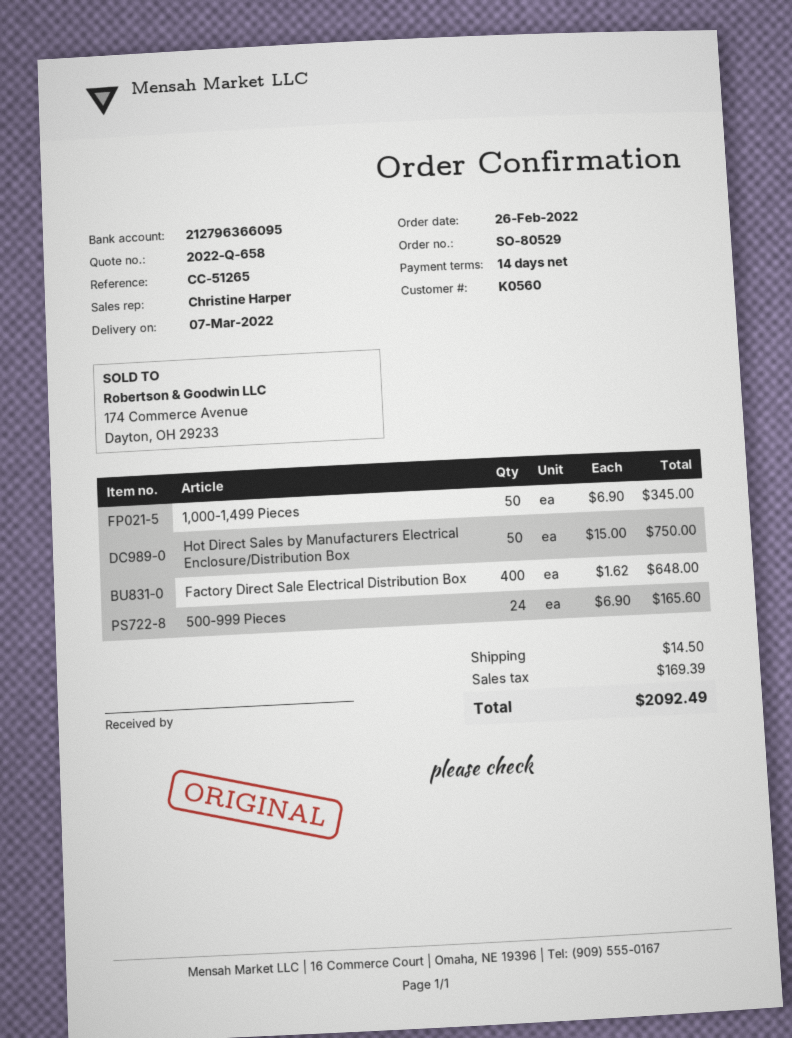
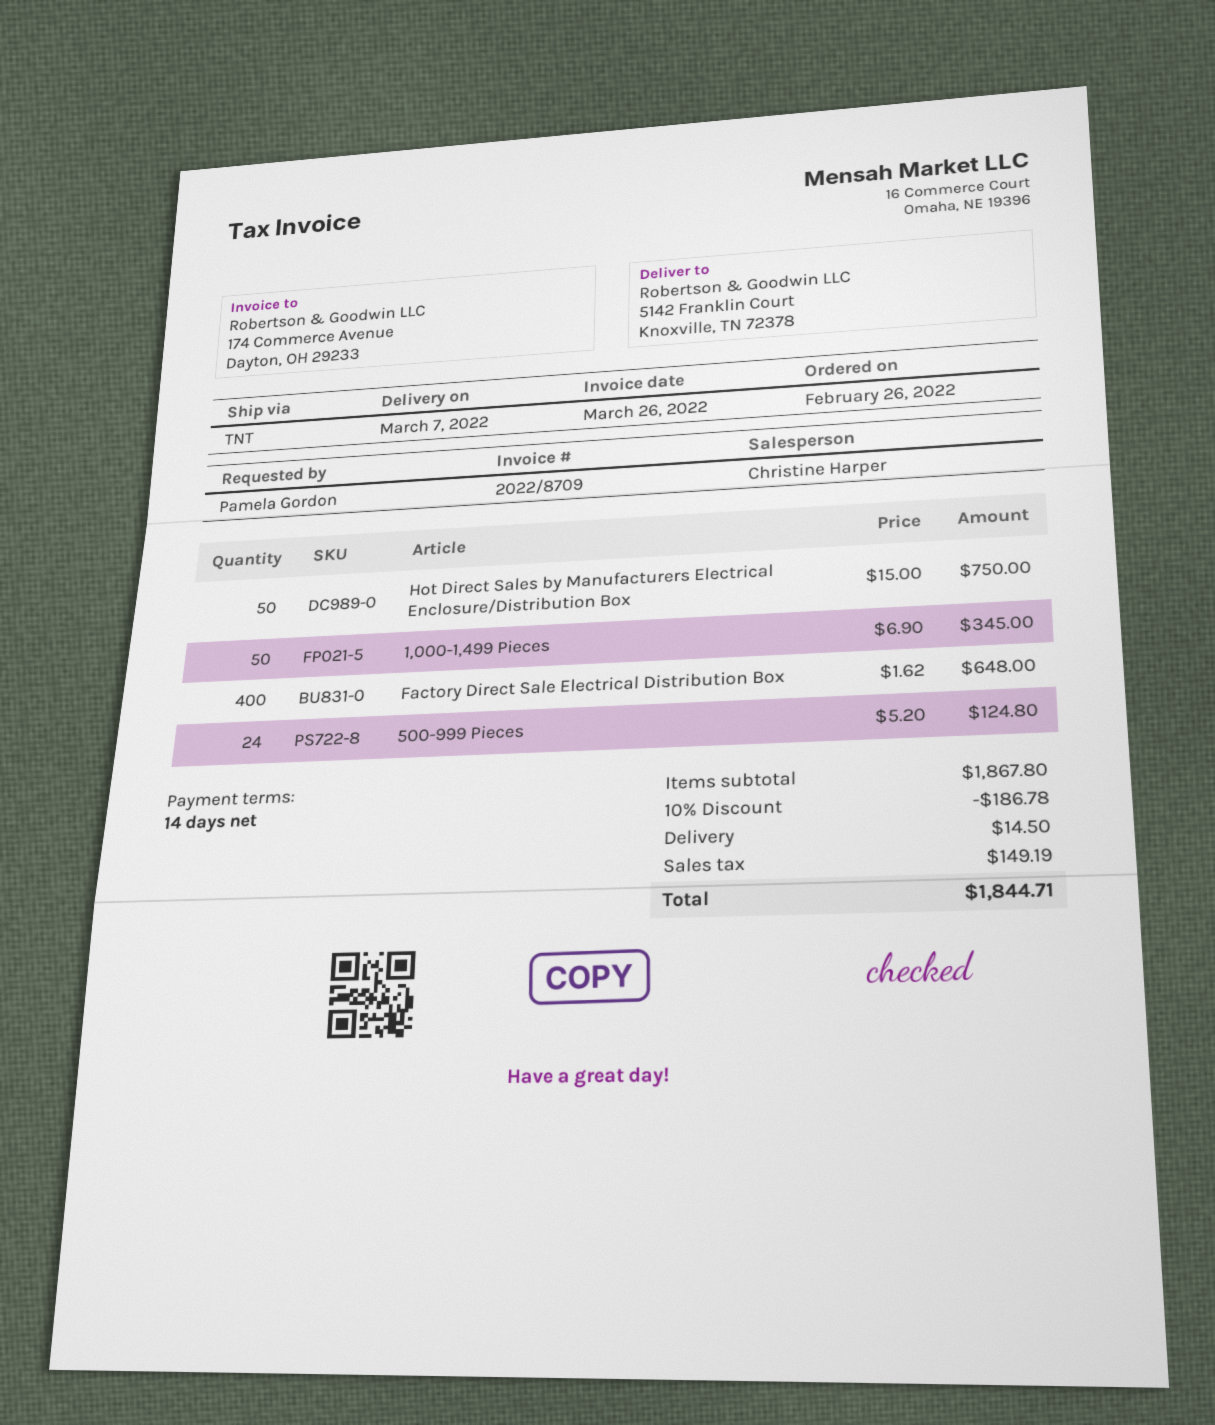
500-999 Pieces: 24 x 6.90 = 165.60 -> 24 x 5.20 = 124.80
discount: none -> 10% = 186.78
tax: 169.39 -> 149.19
total: 2092.49 -> 1844.71

